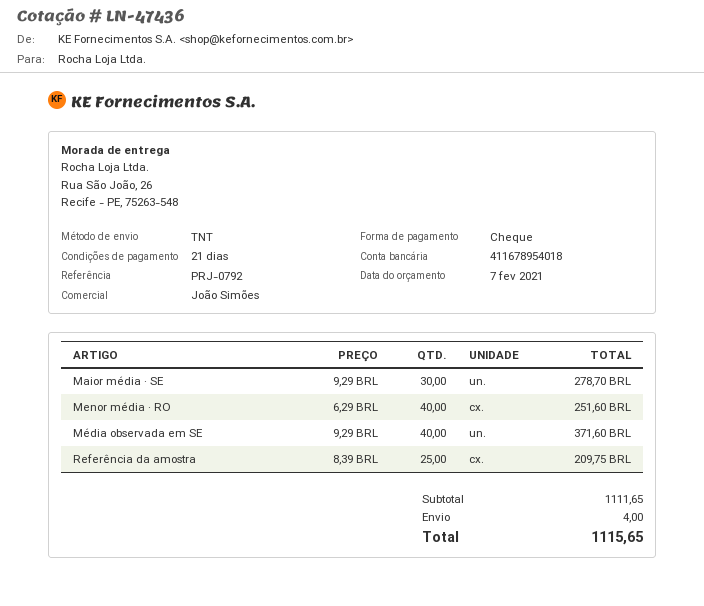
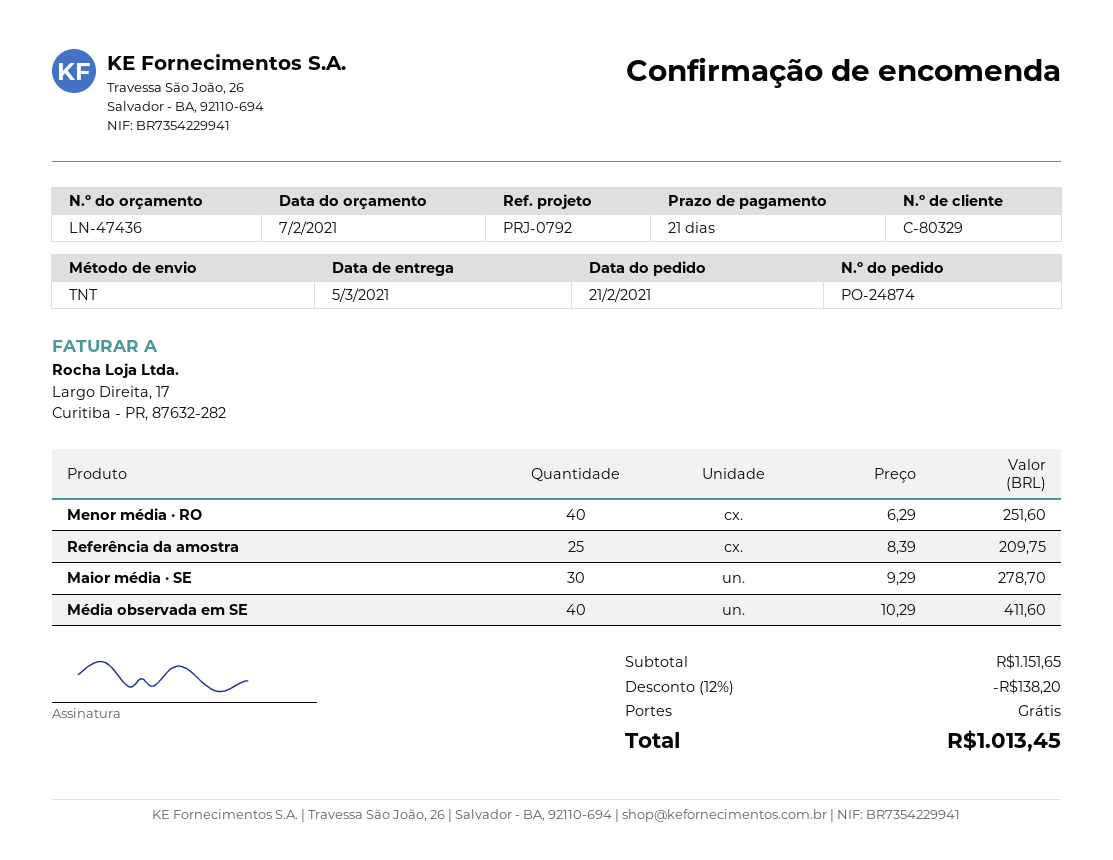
Média observada em SE: 40 x 9.29 = 371.60 -> 40 x 10.29 = 411.60
subtotal: 1111.65 -> 1151.65
discount: none -> 12% = 138.20
shipping: 4.00 -> 0.00
total: 1115.65 -> 1013.45

